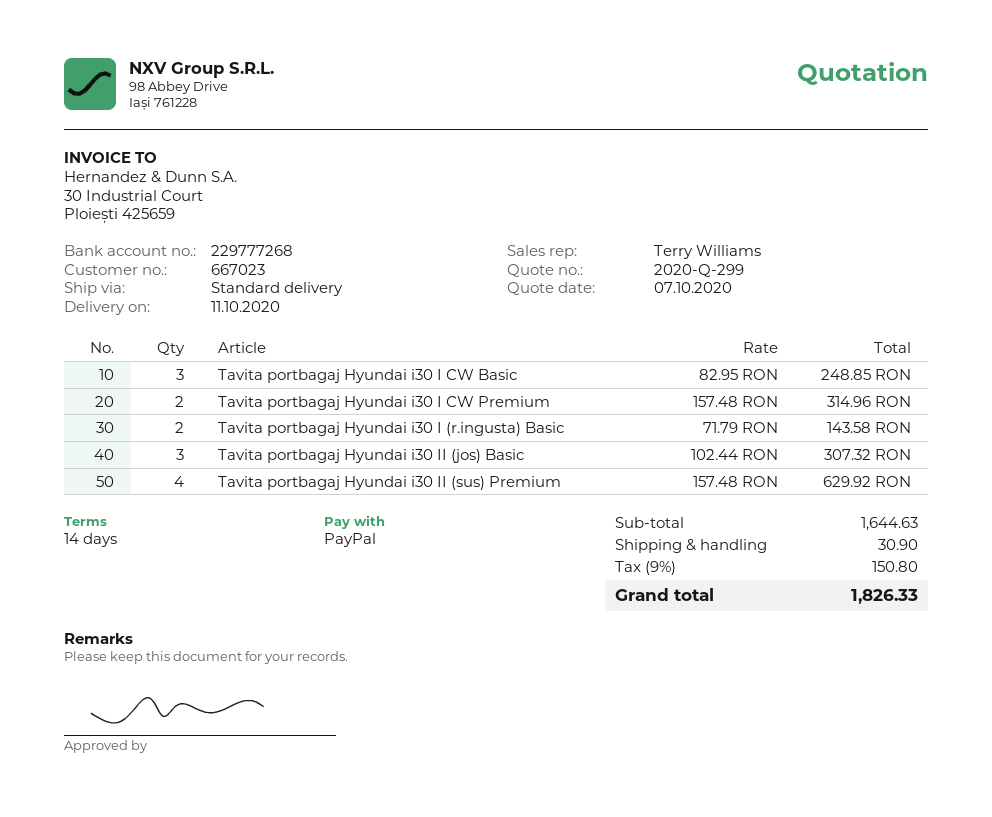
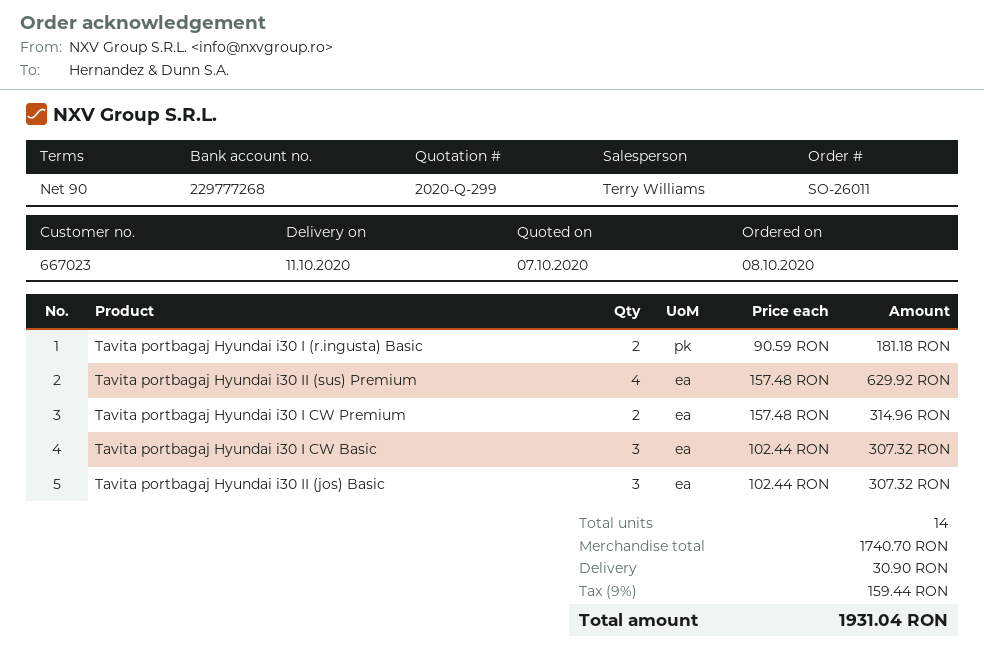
payment terms: 14 days -> 90 days
Tavita portbagaj Hyundai i30 I CW Basic: 3 x 82.95 = 248.85 -> 3 x 102.44 = 307.32
Tavita portbagaj Hyundai i30 I (r.ingusta) Basic: 2 x 71.79 = 143.58 -> 2 x 90.59 = 181.18
subtotal: 1644.63 -> 1740.70
tax: 9% = 150.80 -> 9% = 159.44
total: 1826.33 -> 1931.04

